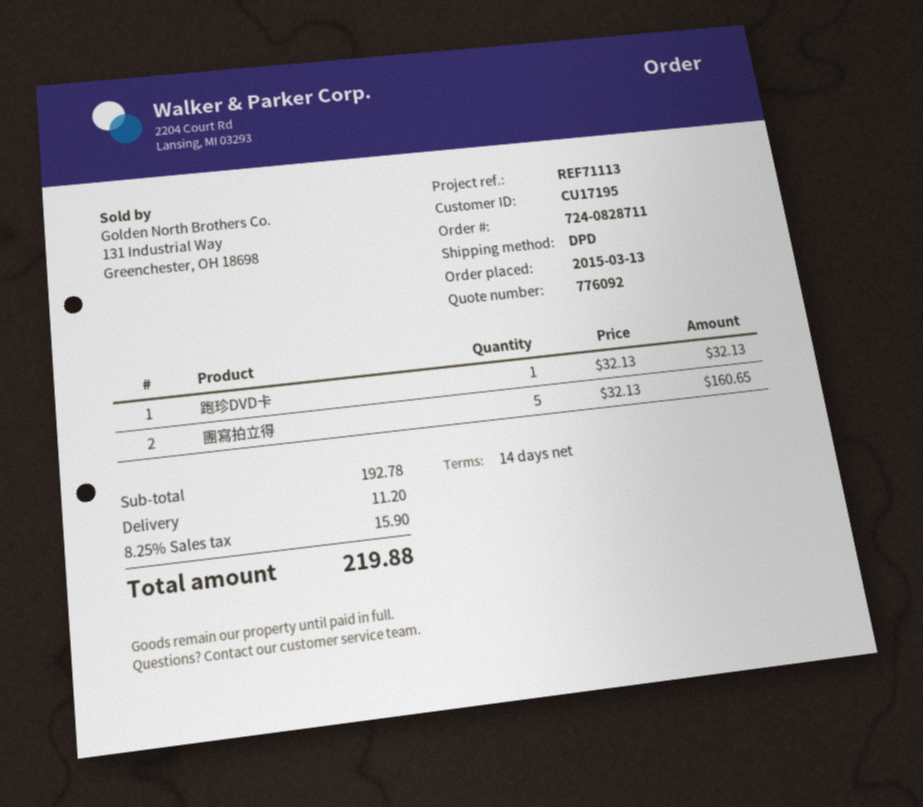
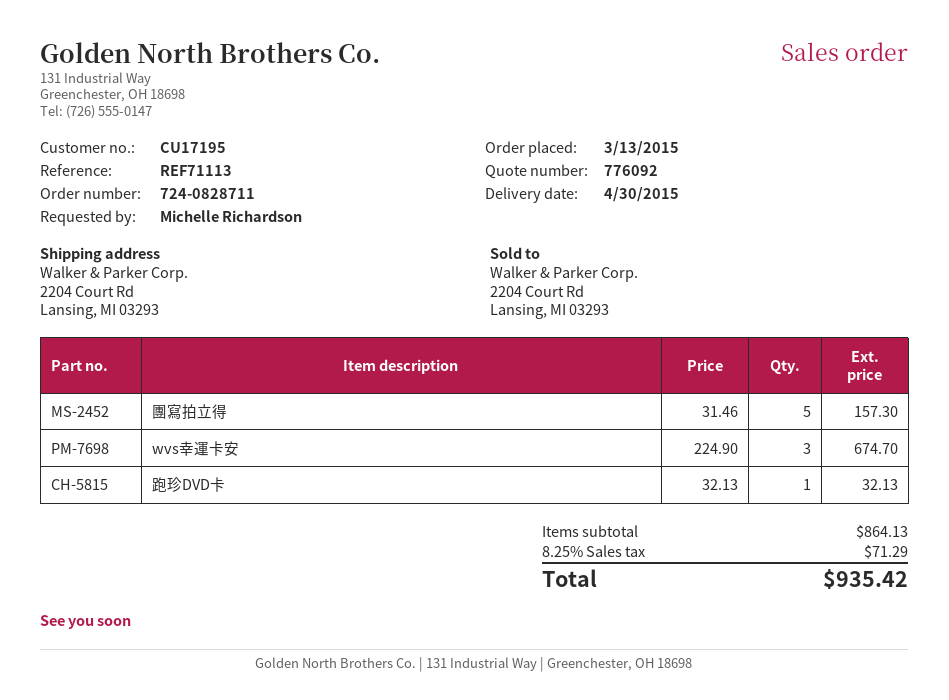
團寫拍立得: 5 x 32.13 = 160.65 -> 5 x 31.46 = 157.30
wvs幸運卡安: none -> 3 x 224.90 = 674.70
subtotal: 192.78 -> 864.13
shipping: 11.20 -> none
tax: 8.25% = 15.90 -> 8.25% = 71.29
total: 219.88 -> 935.42

